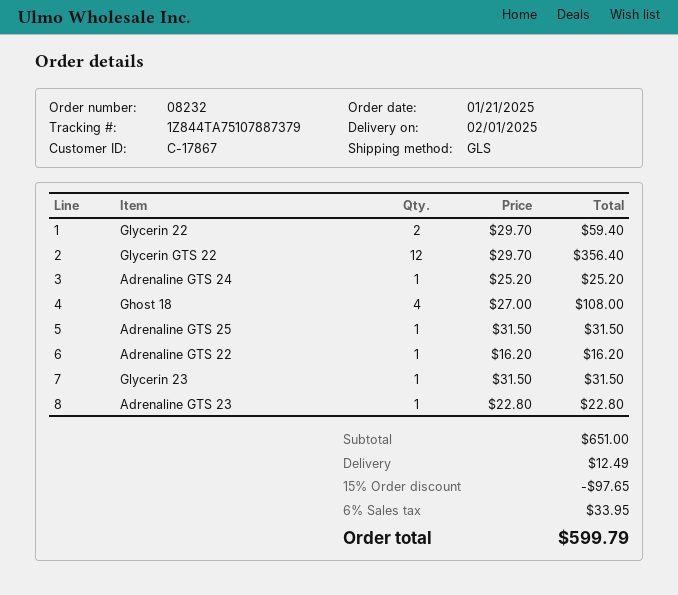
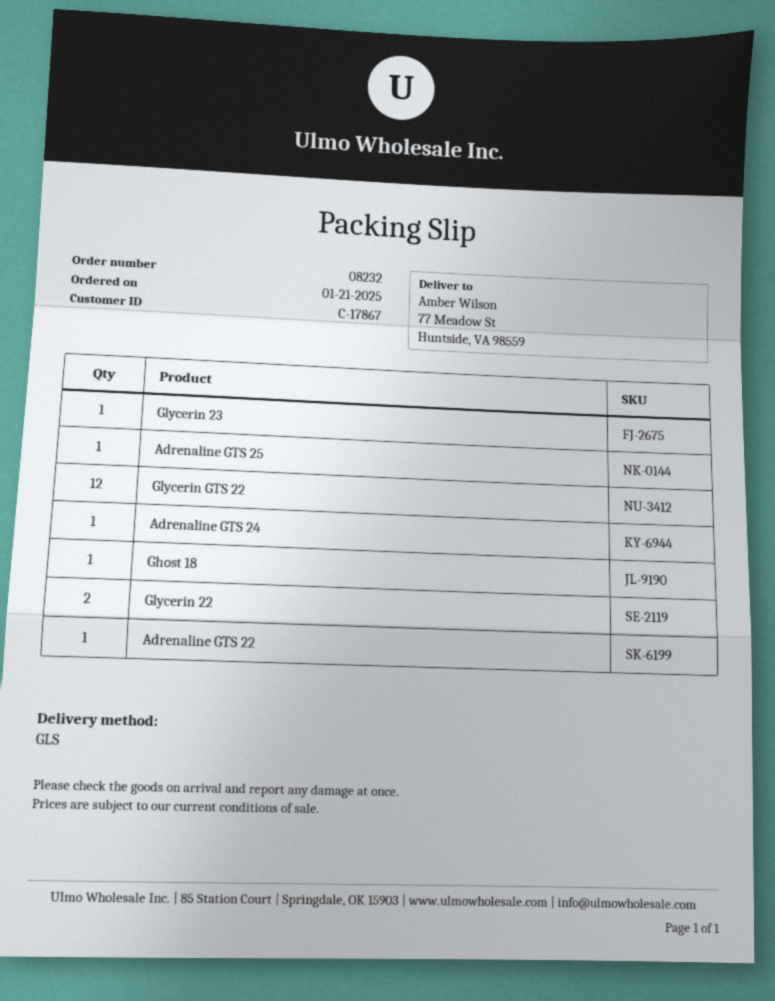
Ghost 18: 4 -> 1
Adrenaline GTS 23: 1 -> none

